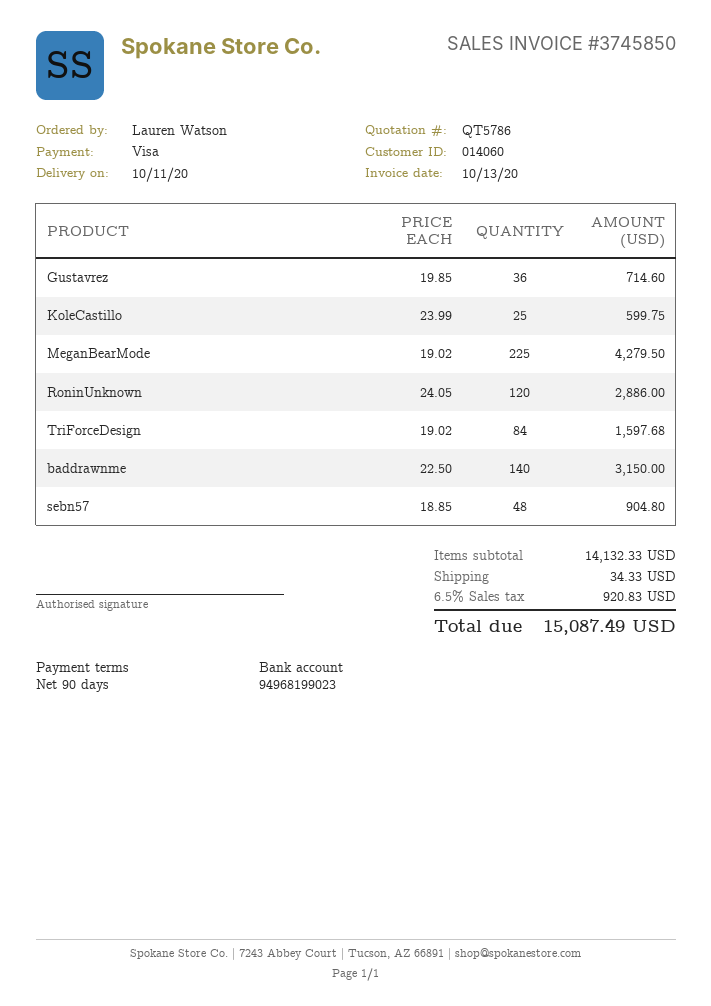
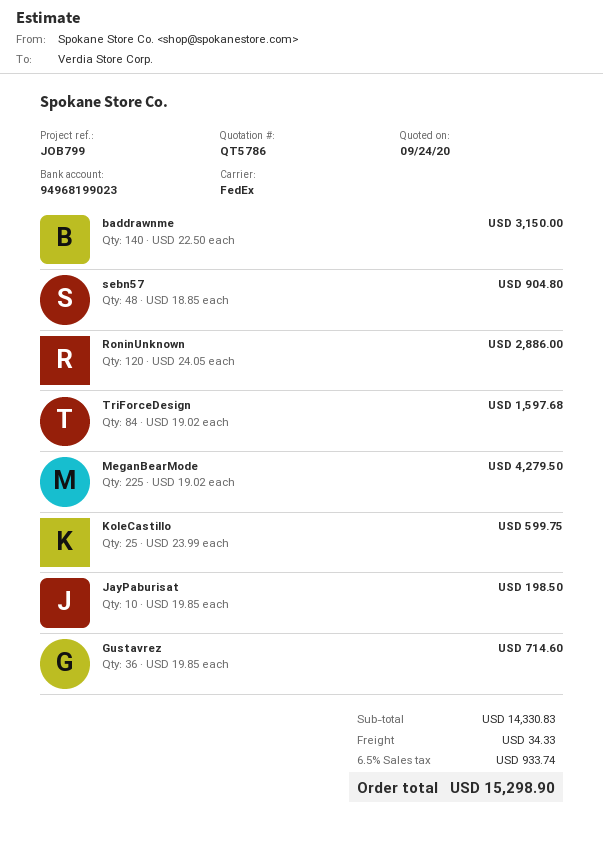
JayPaburisat: none -> 10 x 19.85 = 198.50
subtotal: 14132.33 -> 14330.83
tax: 6.5% = 920.83 -> 6.5% = 933.74
total: 15087.49 -> 15298.90

